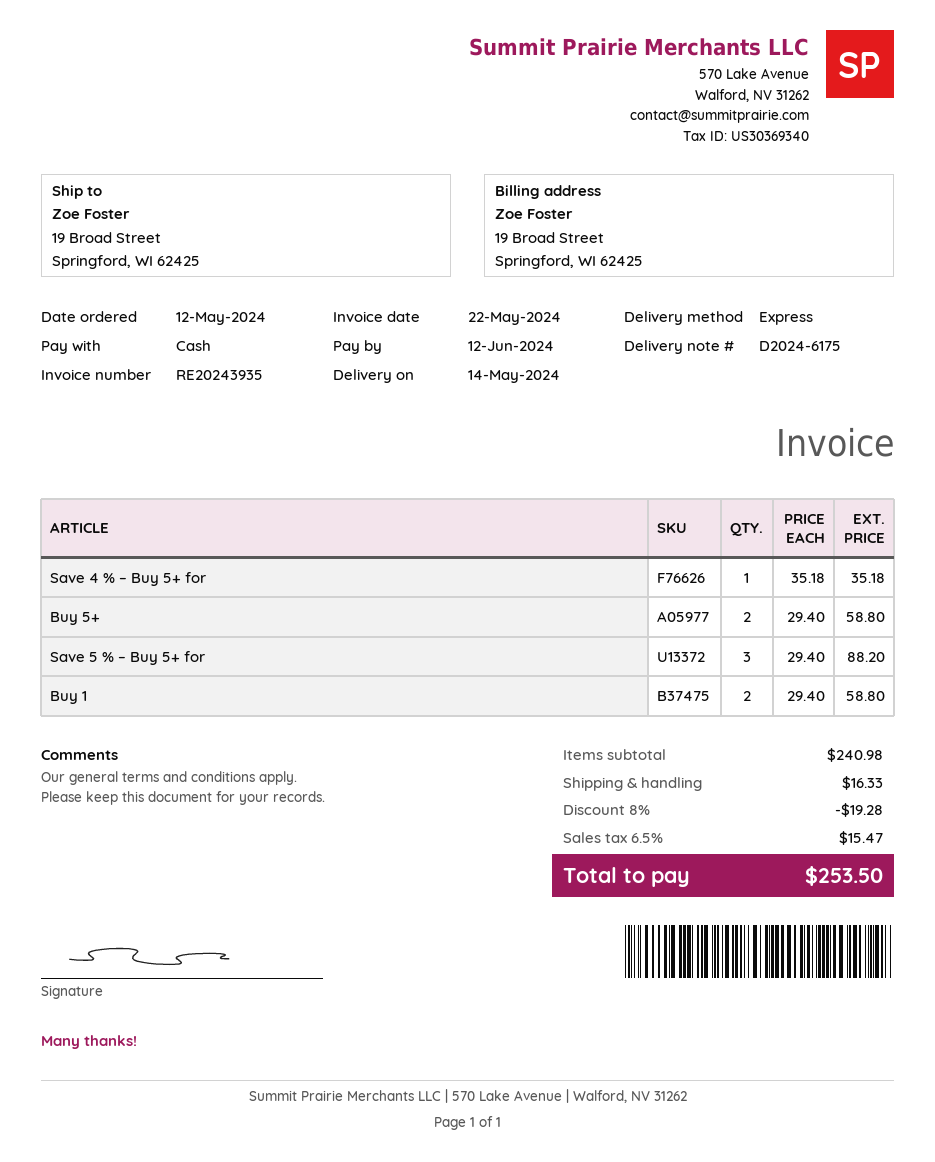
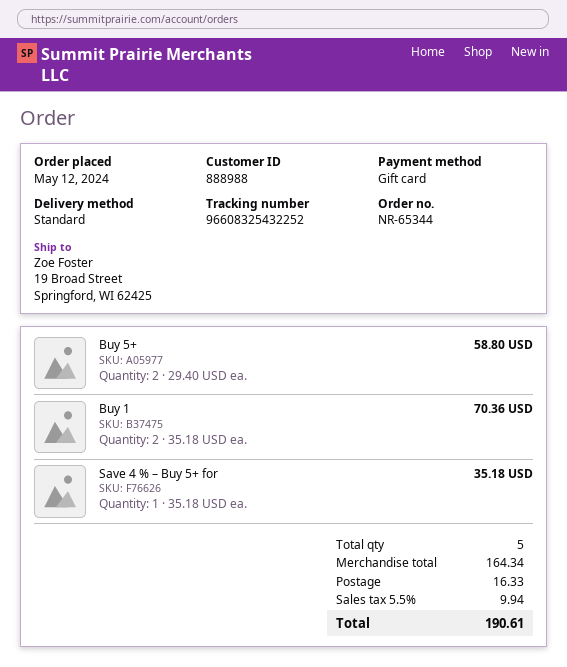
payment method: cash -> gift card
shipping method: express -> standard
Save 5 % – Buy 5+ for: 3 x 29.40 = 88.20 -> none
Buy 1: 2 x 29.40 = 58.80 -> 2 x 35.18 = 70.36
subtotal: 240.98 -> 164.34
discount: 8% = 19.28 -> none
tax: 6.5% = 15.47 -> 5.5% = 9.94
total: 253.50 -> 190.61

